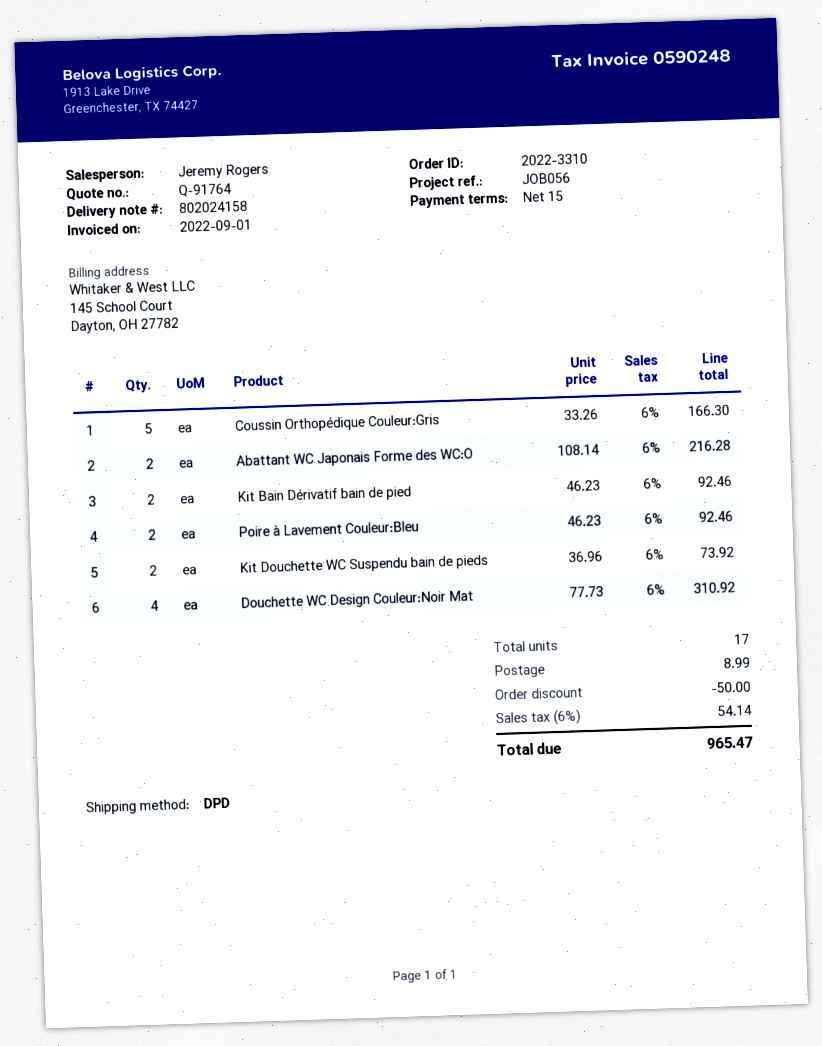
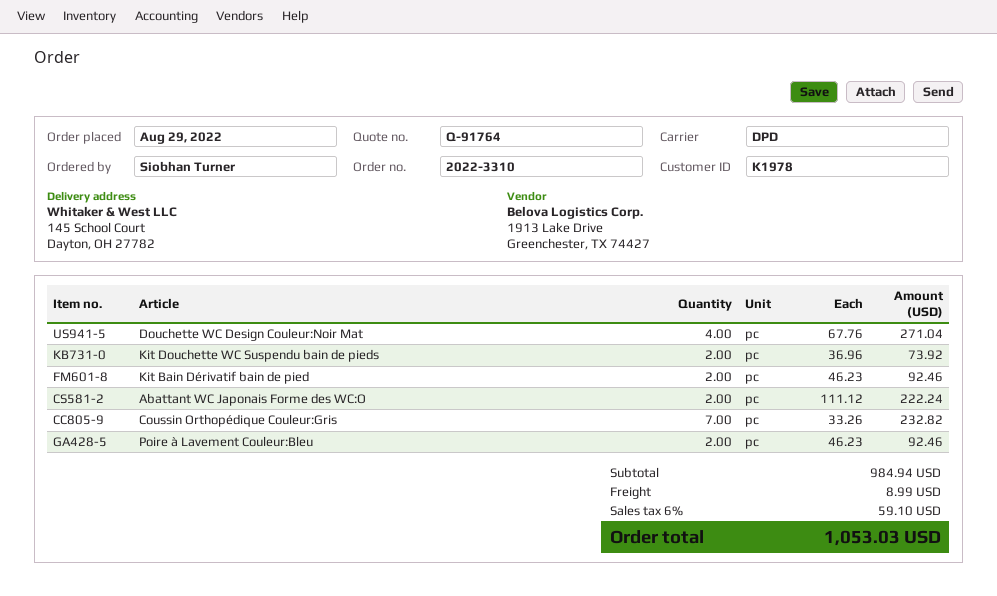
Coussin Orthopédique Couleur:Gris: 5 x 33.26 = 166.30 -> 7 x 33.26 = 232.82
Abattant WC Japonais Forme des WC:O: 2 x 108.14 = 216.28 -> 2 x 111.12 = 222.24
Douchette WC Design Couleur:Noir Mat: 4 x 77.73 = 310.92 -> 4 x 67.76 = 271.04
discount: 50.00 -> none
tax: 6% = 54.14 -> 6% = 59.10
total: 965.47 -> 1053.03

